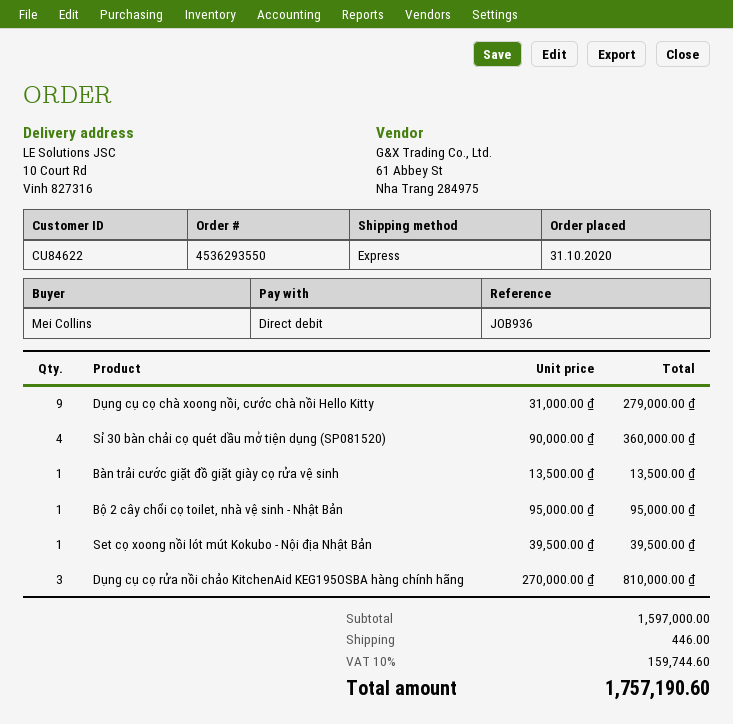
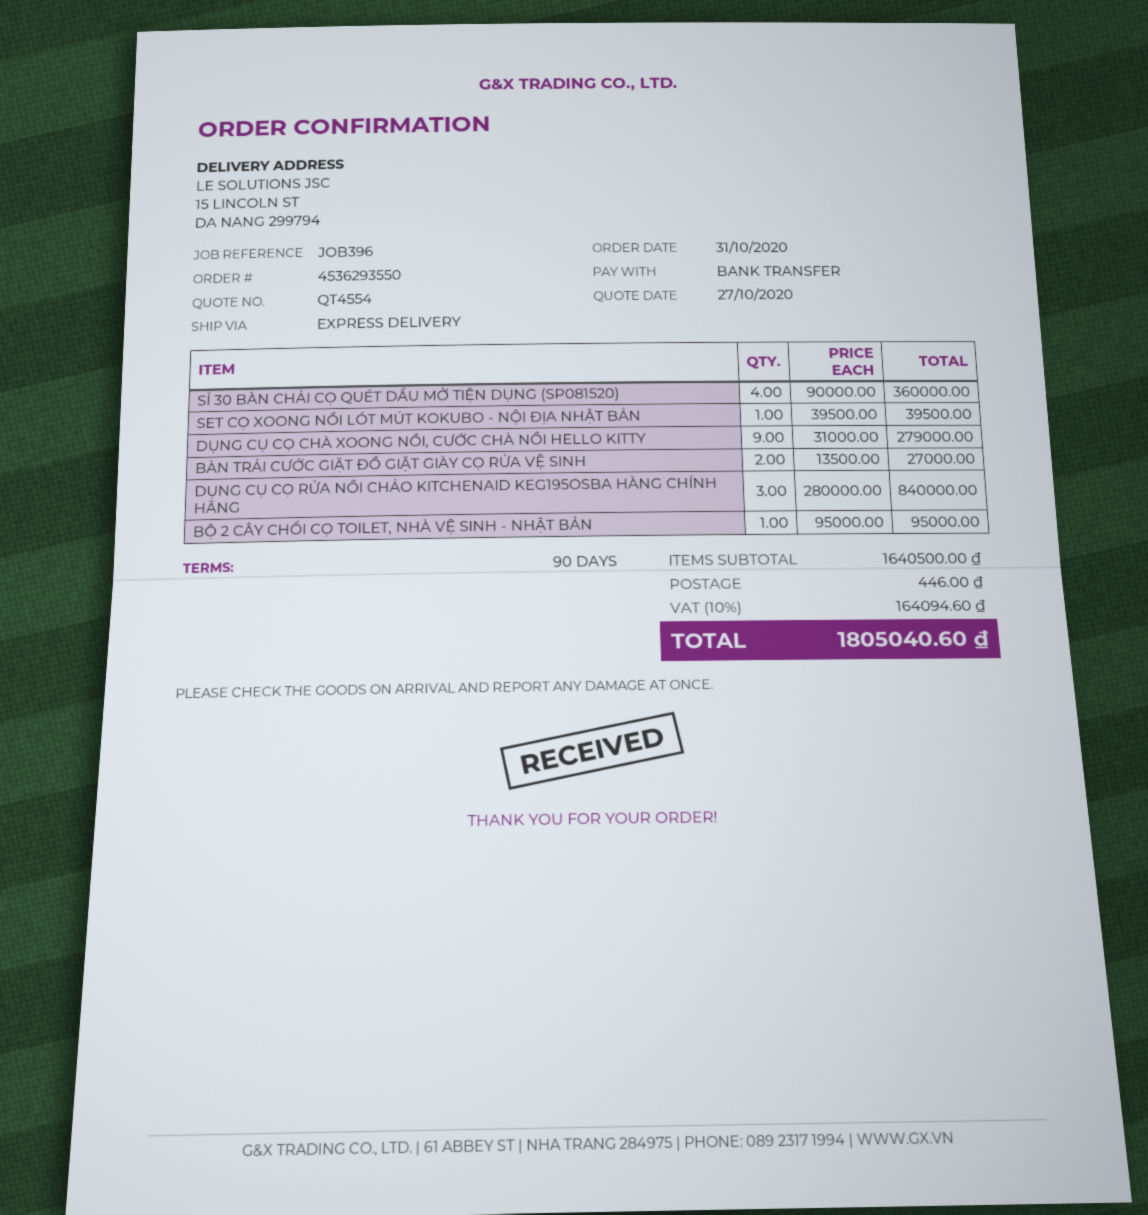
reference: JOB936 -> JOB396
payment method: direct debit -> bank transfer
ship to: 10 Court Rd, Vinh 827316 -> 15 LINCOLN ST, DA NANG 299794
Bàn trải cước giặt đồ giặt giày cọ rửa vệ sinh: 1 x 13500.00 = 13500.00 -> 2 x 13500.00 = 27000.00
Dụng cụ cọ rửa nồi chảo KitchenAid KEG195OSBA hàng chính hãng: 3 x 270000.00 = 810000.00 -> 3 x 280000.00 = 840000.00
subtotal: 1597000.00 -> 1640500.00
tax: 10% = 159744.60 -> 10% = 164094.60
total: 1757190.60 -> 1805040.60

